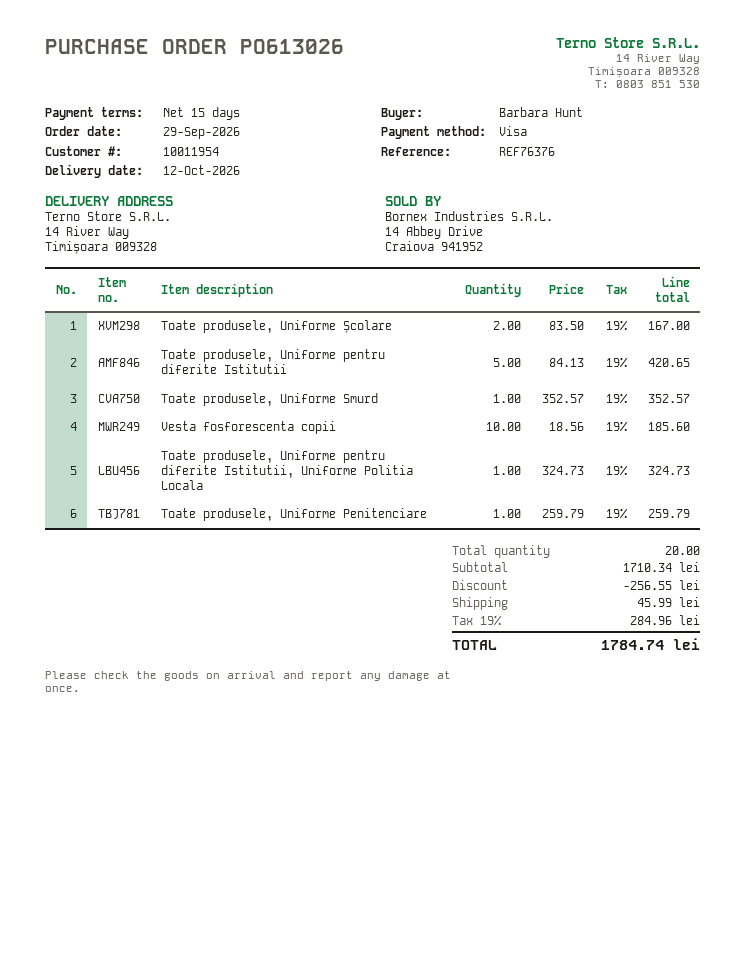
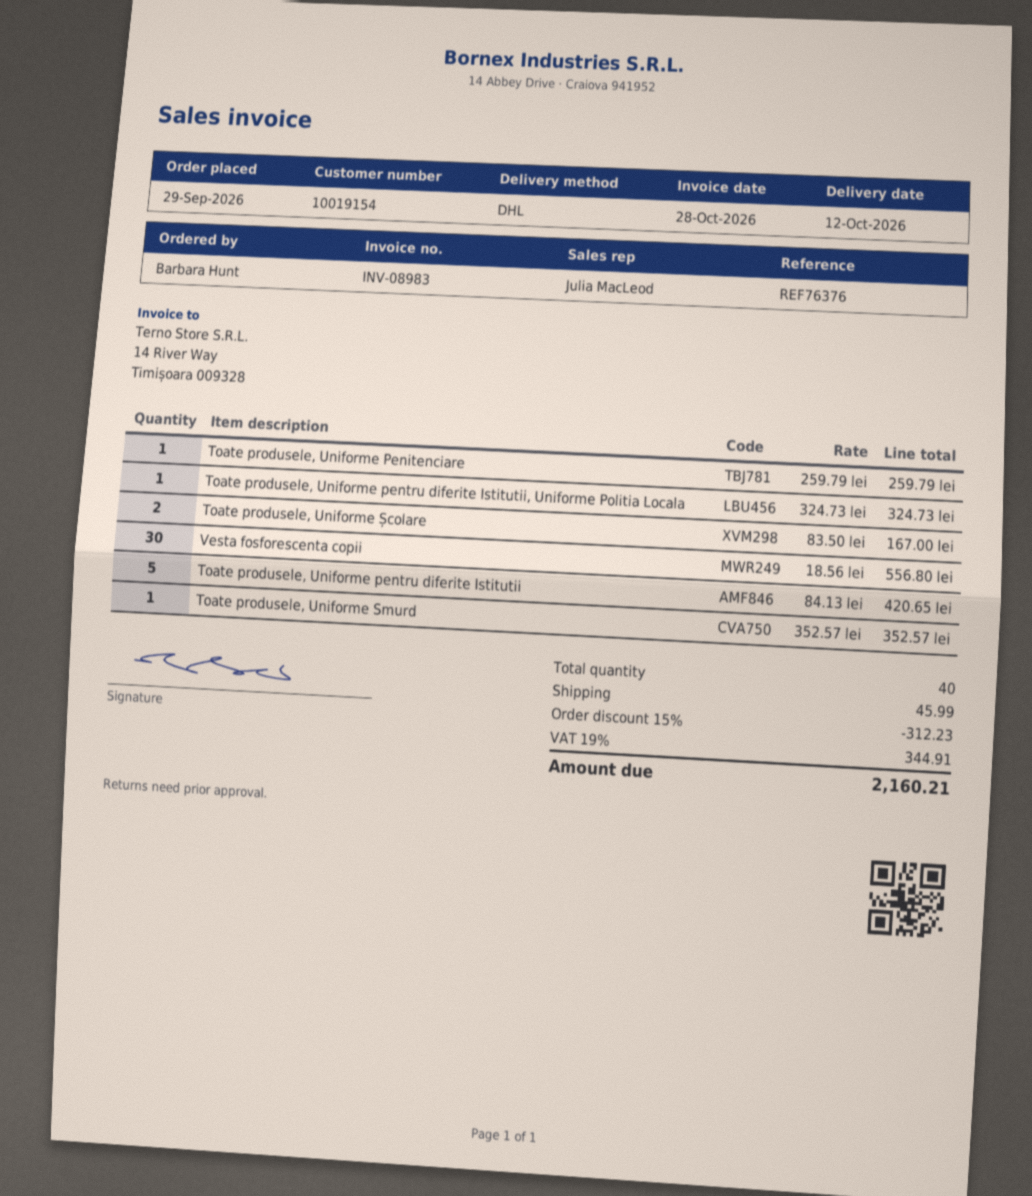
customer number: 10011954 -> 10019154
Vesta fosforescenta copii: 10 x 18.56 = 185.60 -> 30 x 18.56 = 556.80
total quantity: 20 -> 40
discount: 256.55 -> 312.23
tax: 19% = 284.96 -> 19% = 344.91
total: 1784.74 -> 2160.21

